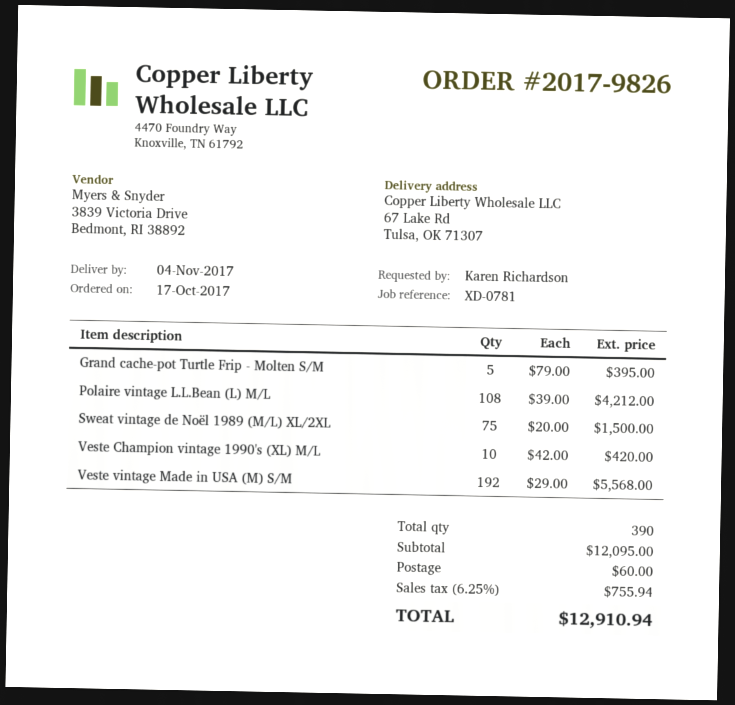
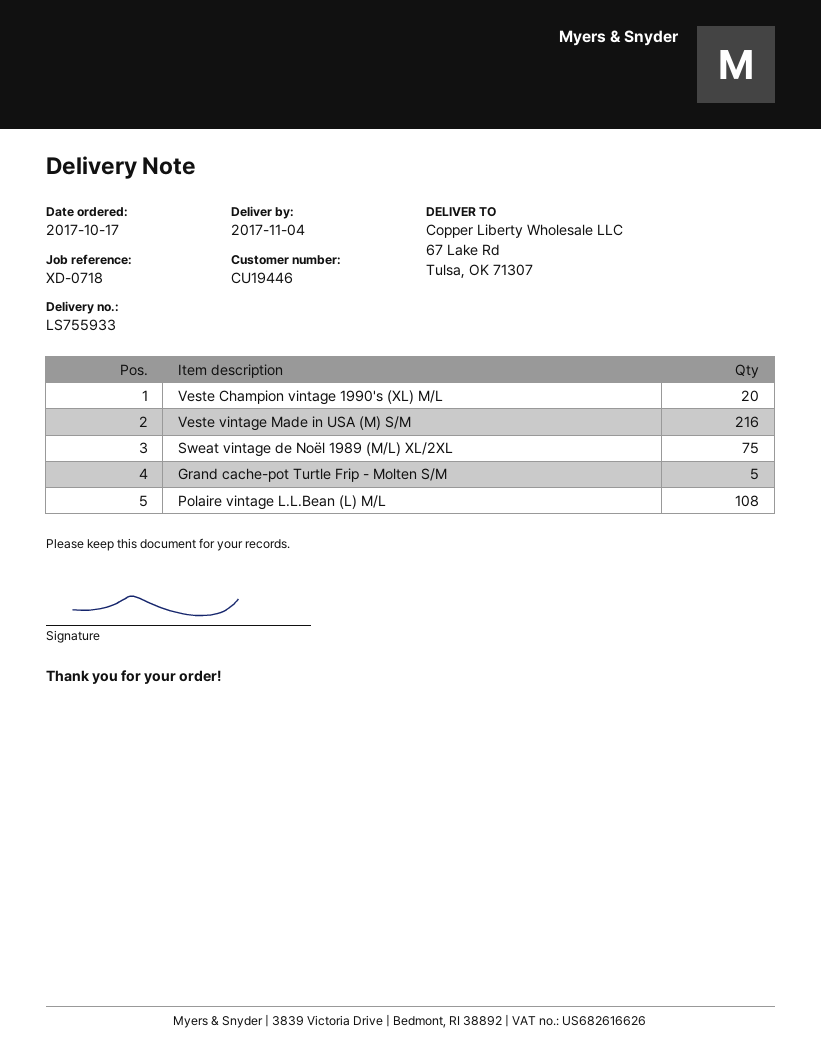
reference: XD-0781 -> XD-0718
Veste Champion vintage 1990's (XL) M/L: 10 -> 20
Veste vintage Made in USA (M) S/M: 192 -> 216

